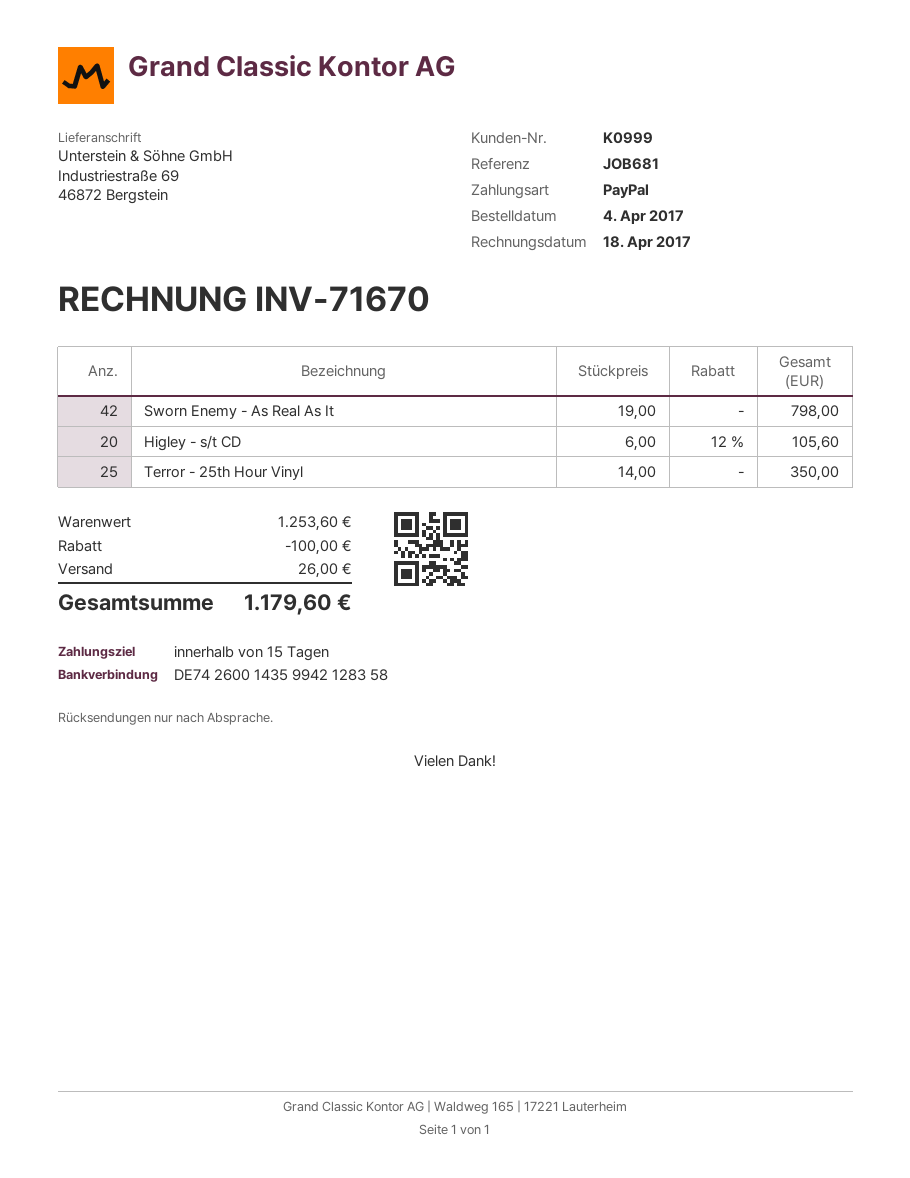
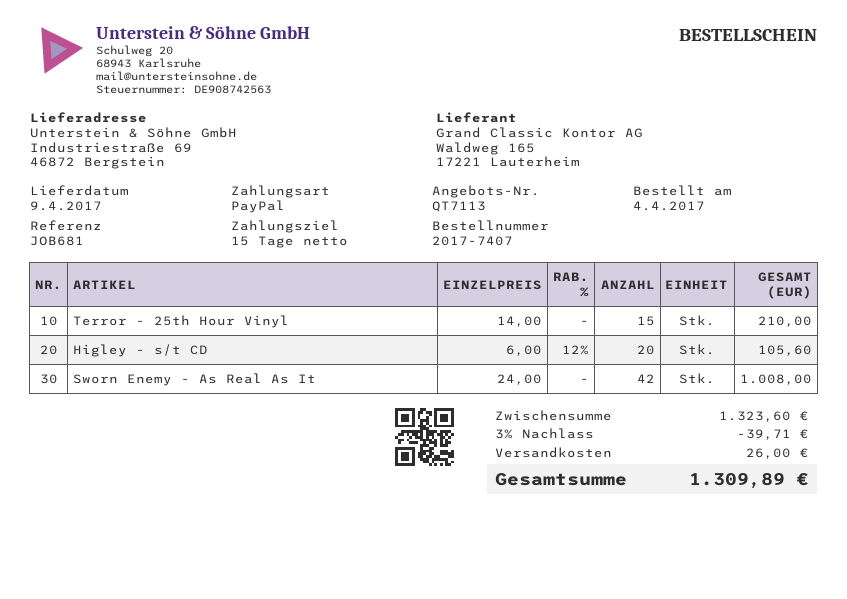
Sworn Enemy - As Real As It: 42 x 19.00 = 798.00 -> 42 x 24.00 = 1008.00
Terror - 25th Hour Vinyl: 25 x 14.00 = 350.00 -> 15 x 14.00 = 210.00
subtotal: 1253.60 -> 1323.60
discount: 100.00 -> 39.71
total: 1179.60 -> 1309.89

